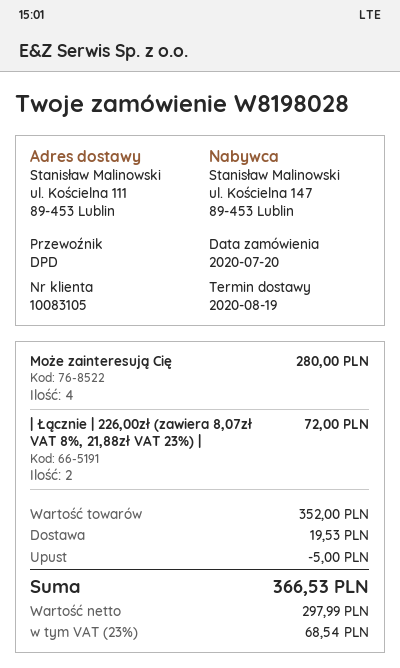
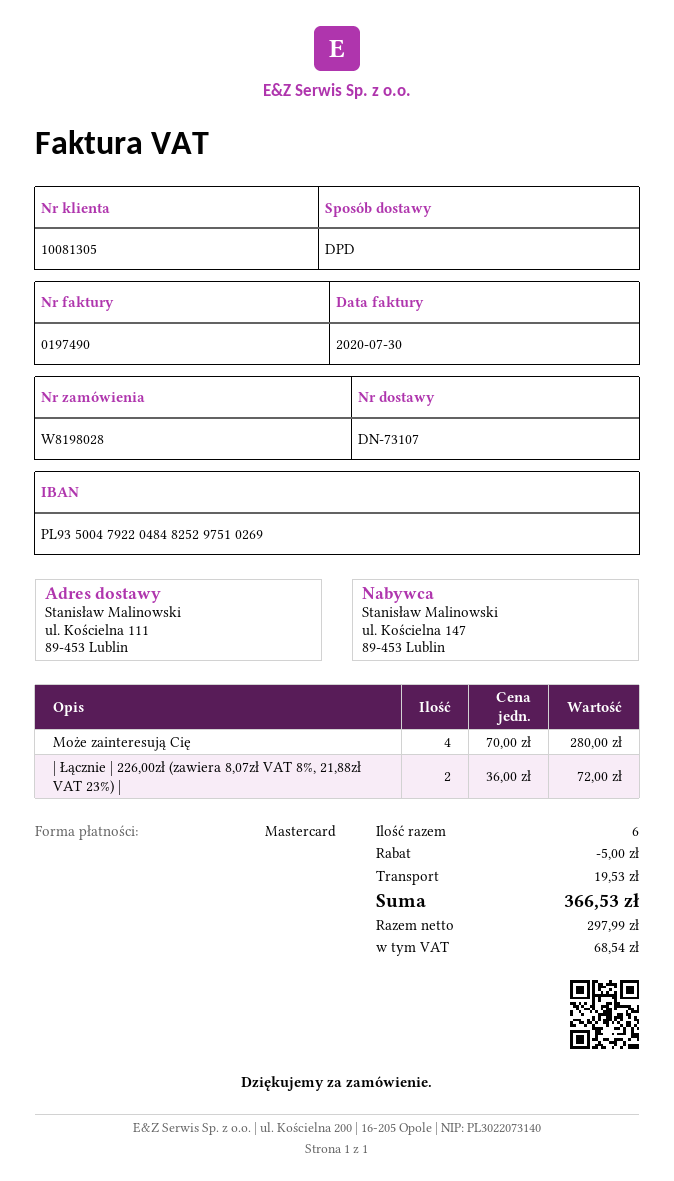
customer number: 10083105 -> 10081305

